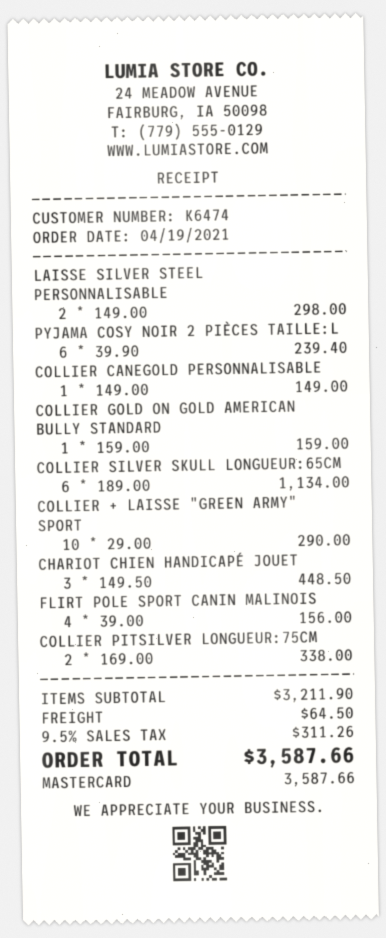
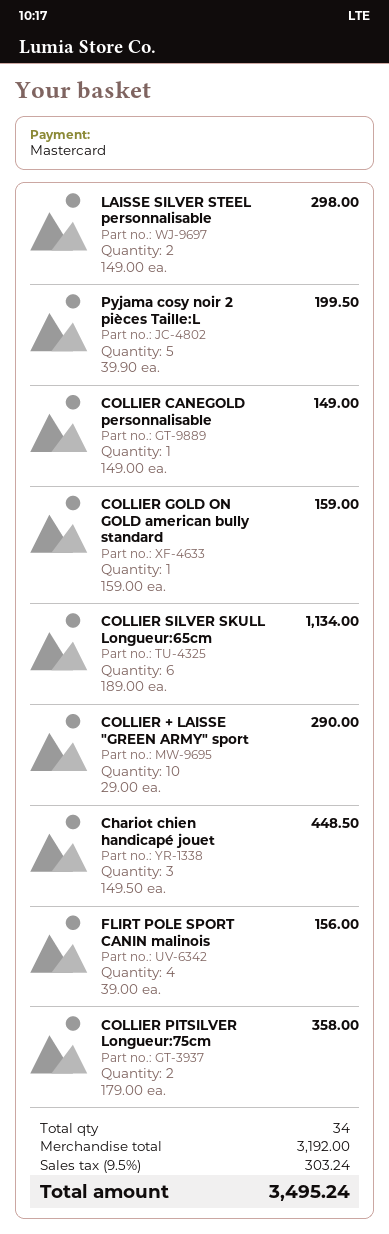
PYJAMA COSY NOIR 2 PIÈCES TAILLE:L: 6 x 39.90 = 239.40 -> 5 x 39.90 = 199.50
COLLIER PITSILVER LONGUEUR:75CM: 2 x 169.00 = 338.00 -> 2 x 179.00 = 358.00
subtotal: 3211.90 -> 3192.00
shipping: 64.50 -> none
tax: 9.5% = 311.26 -> 9.5% = 303.24
total: 3587.66 -> 3495.24

